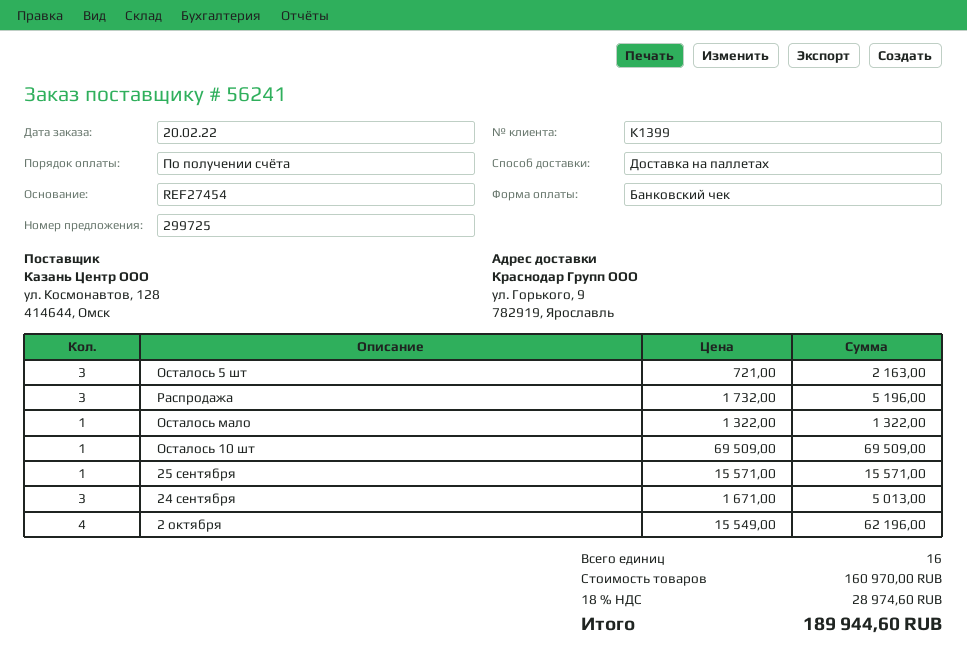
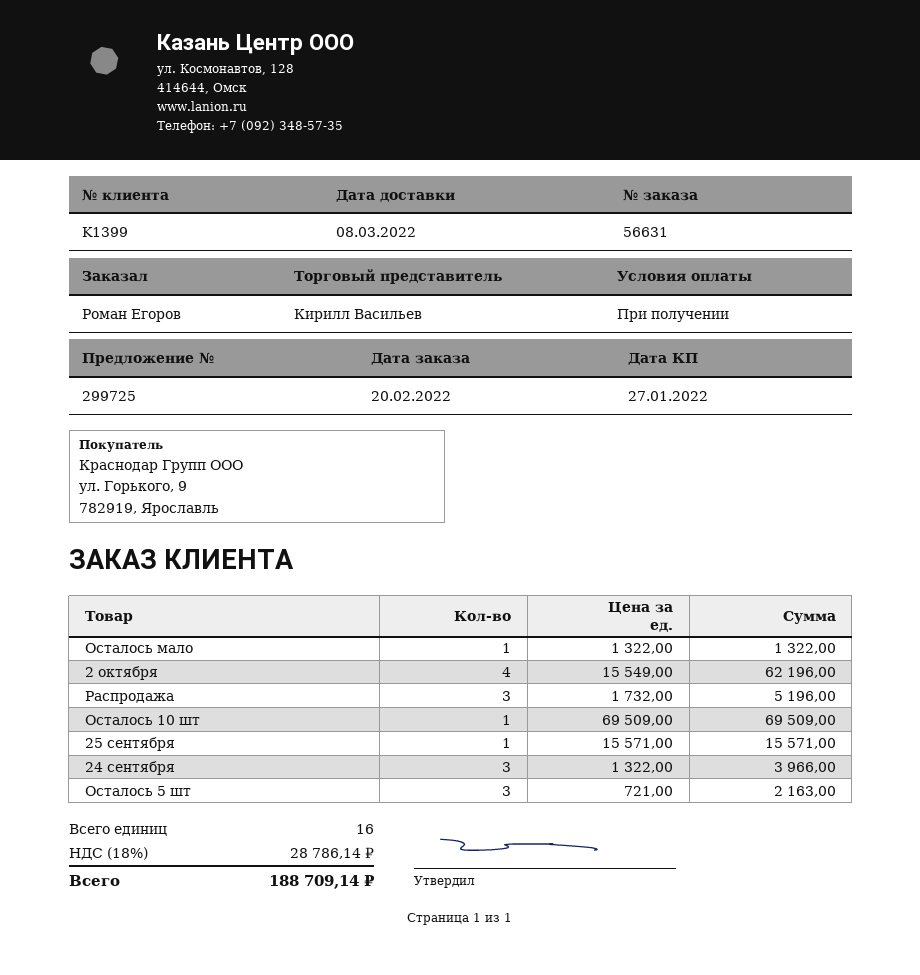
order number: 56241 -> 56631
24 сентября: 3 x 1671.00 = 5013.00 -> 3 x 1322.00 = 3966.00
tax: 18% = 28974.60 -> 18% = 28786.14
total: 189944.60 -> 188709.14

